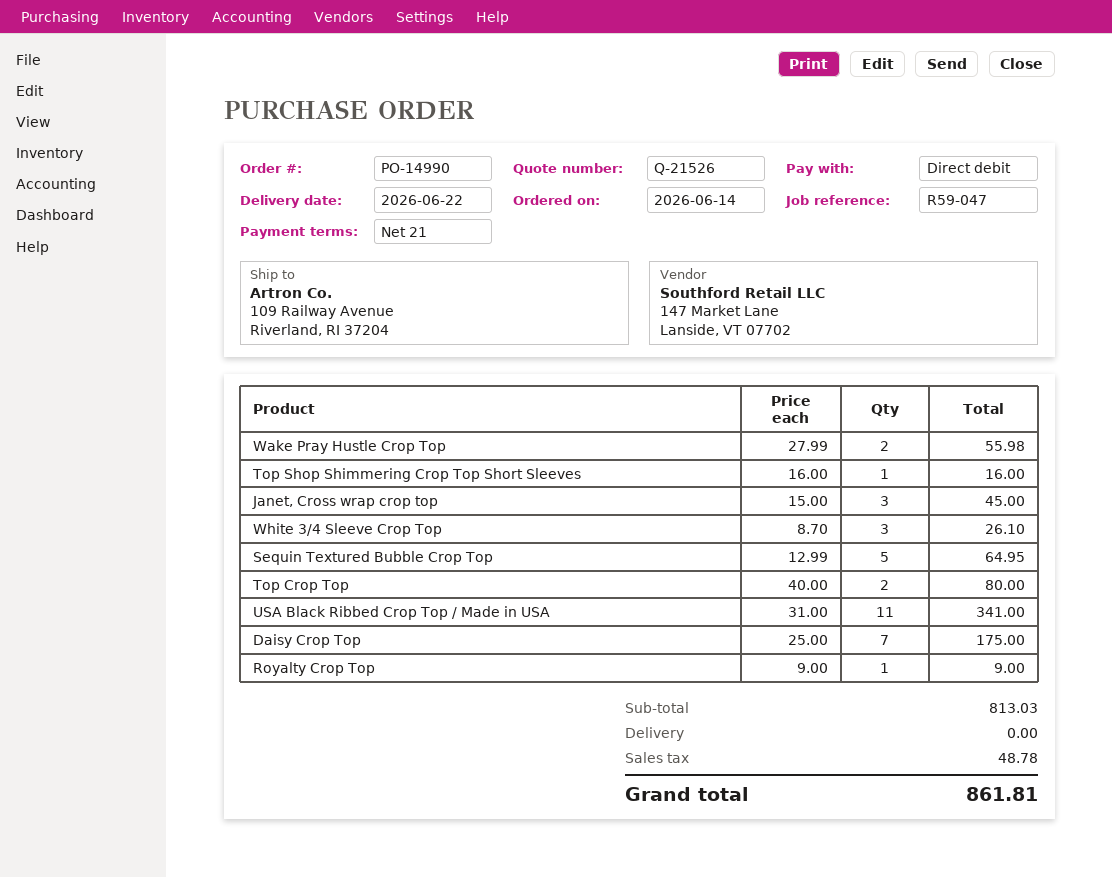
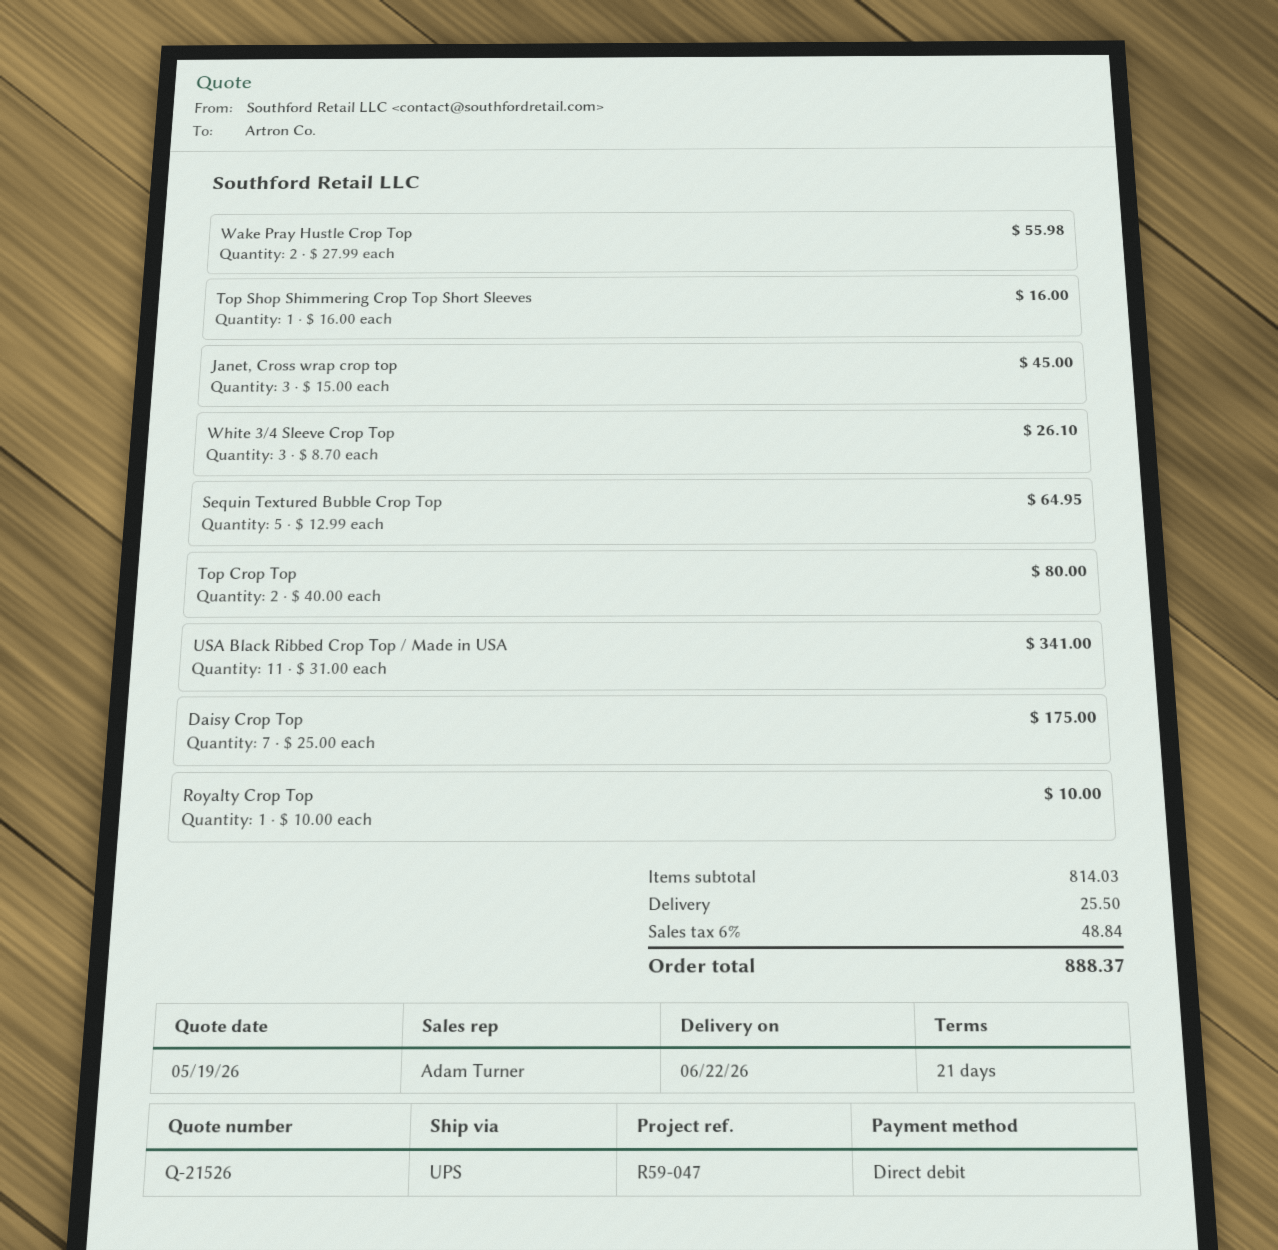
Royalty Crop Top: 1 x 9.00 = 9.00 -> 1 x 10.00 = 10.00
subtotal: 813.03 -> 814.03
shipping: 0.00 -> 25.50
tax: 48.78 -> 48.84
total: 861.81 -> 888.37

